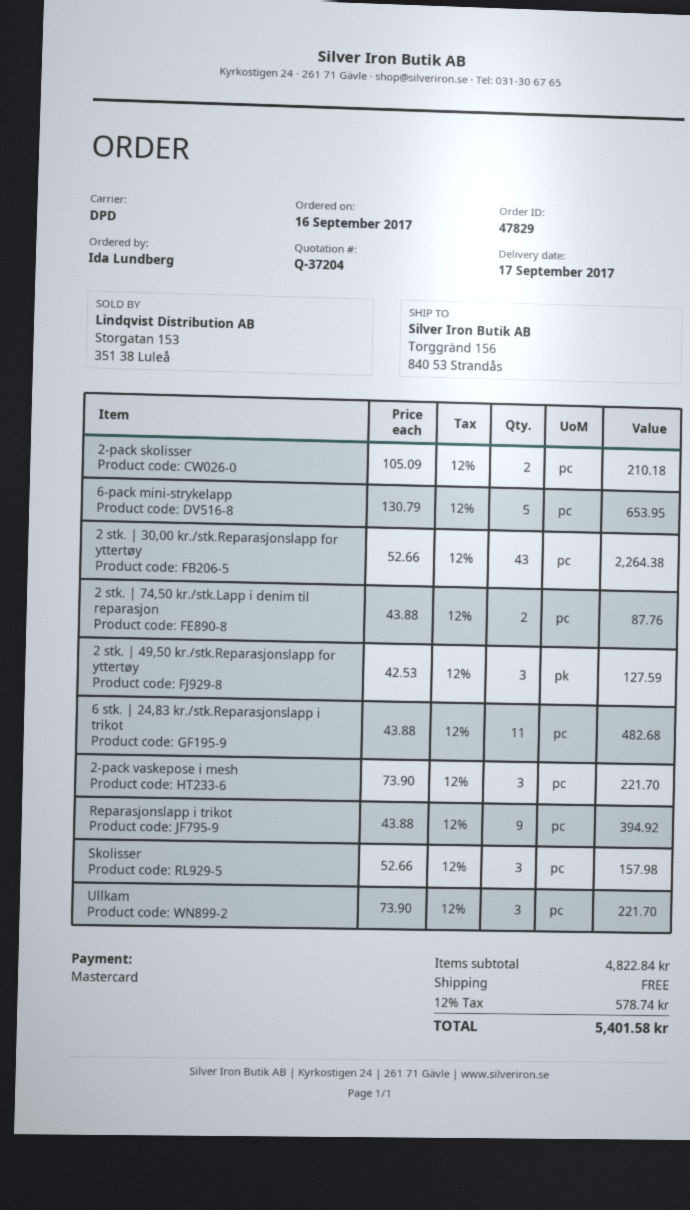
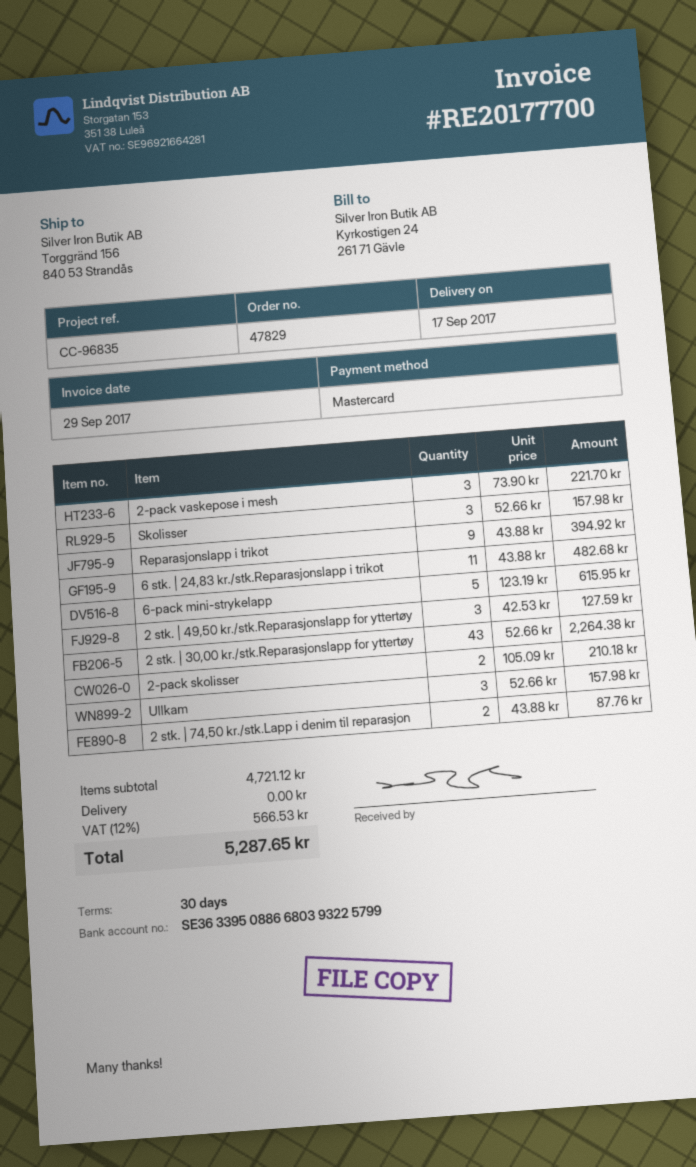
6-pack mini-strykelapp: 5 x 130.79 = 653.95 -> 5 x 123.19 = 615.95
Ullkam: 3 x 73.90 = 221.70 -> 3 x 52.66 = 157.98
subtotal: 4822.84 -> 4721.12
tax: 12% = 578.74 -> 12% = 566.53
total: 5401.58 -> 5287.65

